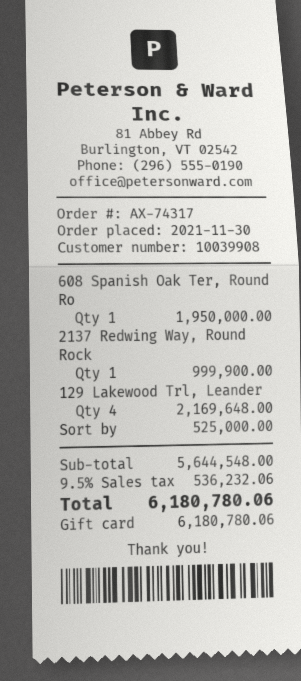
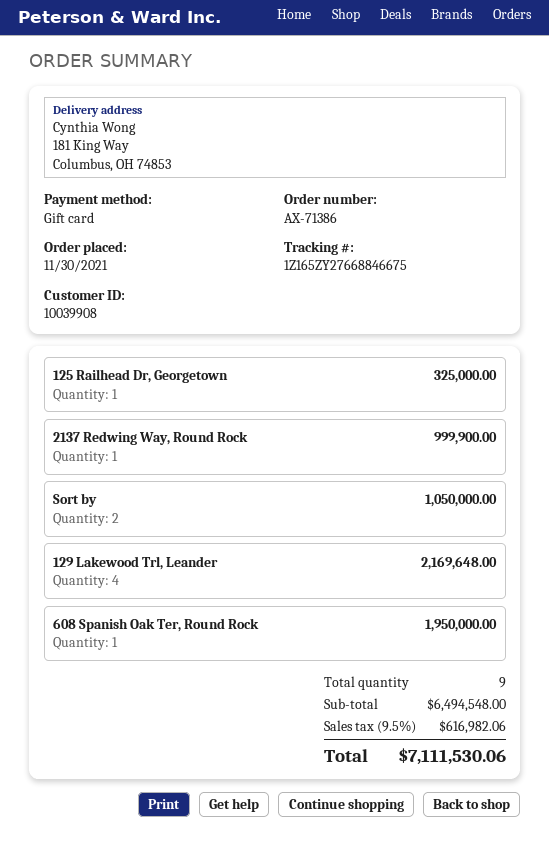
order number: AX-74317 -> AX-71386
Sort by: 1 for 525000.00 -> 2 for 1050000.00
125 Railhead Dr, Georgetown: none -> 1 for 325000.00
subtotal: 5644548.00 -> 6494548.00
tax: 9.5% = 536232.06 -> 9.5% = 616982.06
total: 6180780.06 -> 7111530.06

